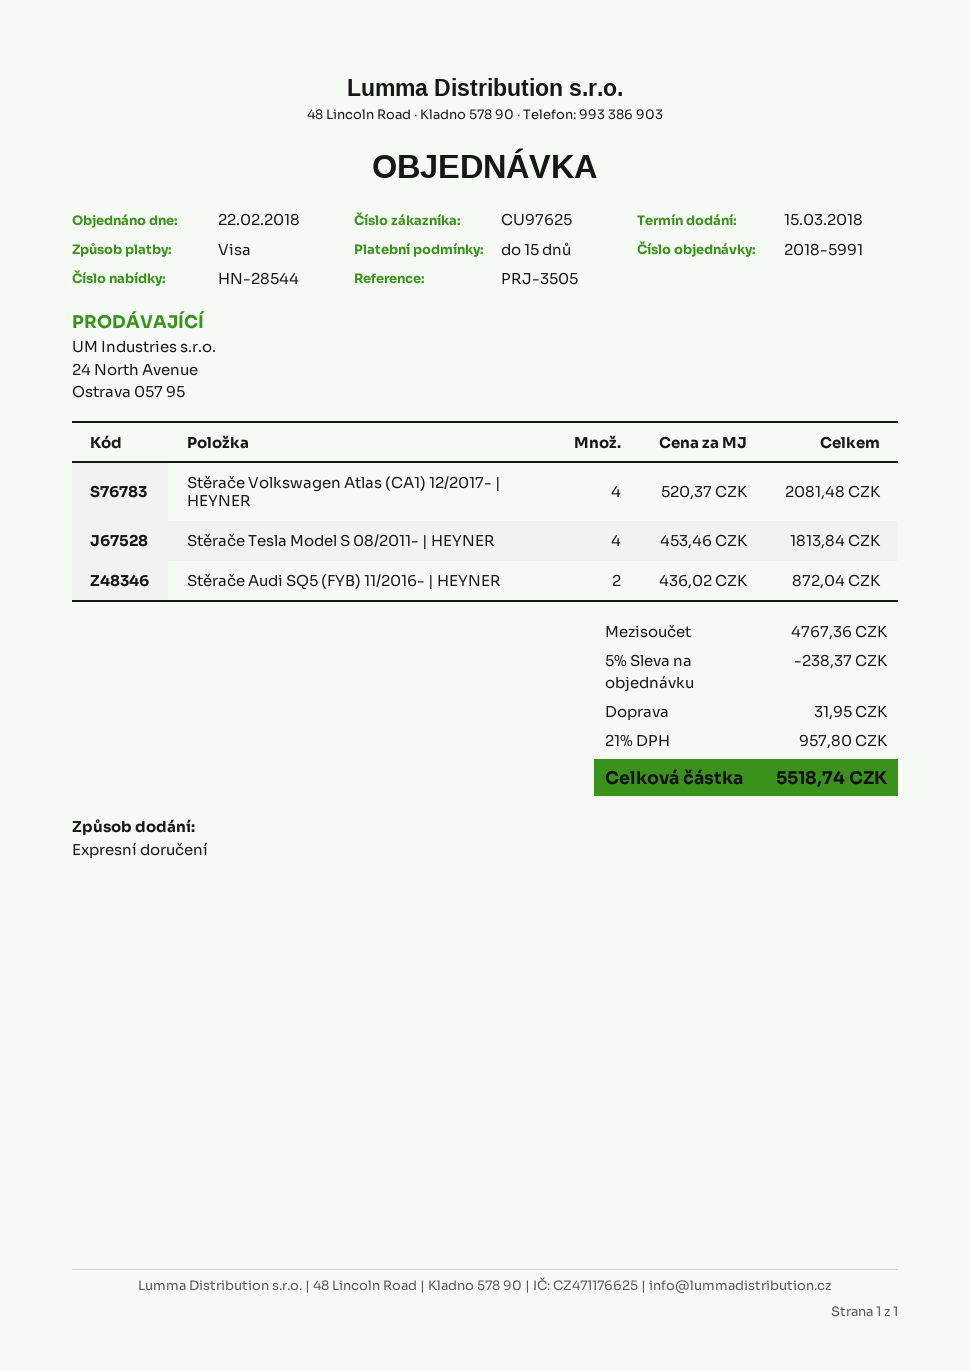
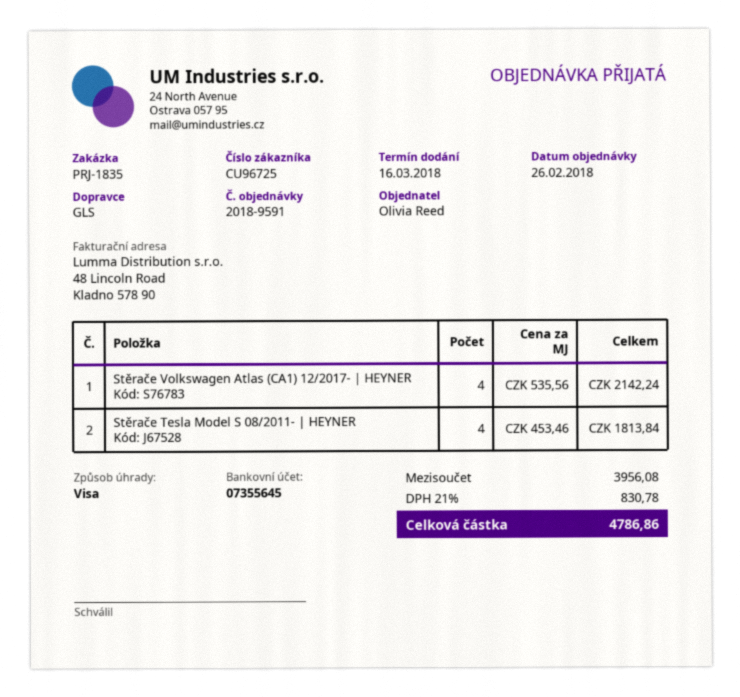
order number: 2018-5991 -> 2018-9591
order date: 2018-02-22 -> 2018-02-26
delivery date: 2018-03-15 -> 2018-03-16
customer number: CU97625 -> CU96725
reference: PRJ-3505 -> PRJ-1835
shipping method: express -> GLS
Stěrače Volkswagen Atlas (CA1) 12/2017- | HEYNER: 4 x 520.37 = 2081.48 -> 4 x 535.56 = 2142.24
Stěrače Audi SQ5 (FYB) 11/2016- | HEYNER: 2 x 436.02 = 872.04 -> none
subtotal: 4767.36 -> 3956.08
discount: 5% = 238.37 -> none
shipping: 31.95 -> none
tax: 21% = 957.80 -> 21% = 830.78
total: 5518.74 -> 4786.86

